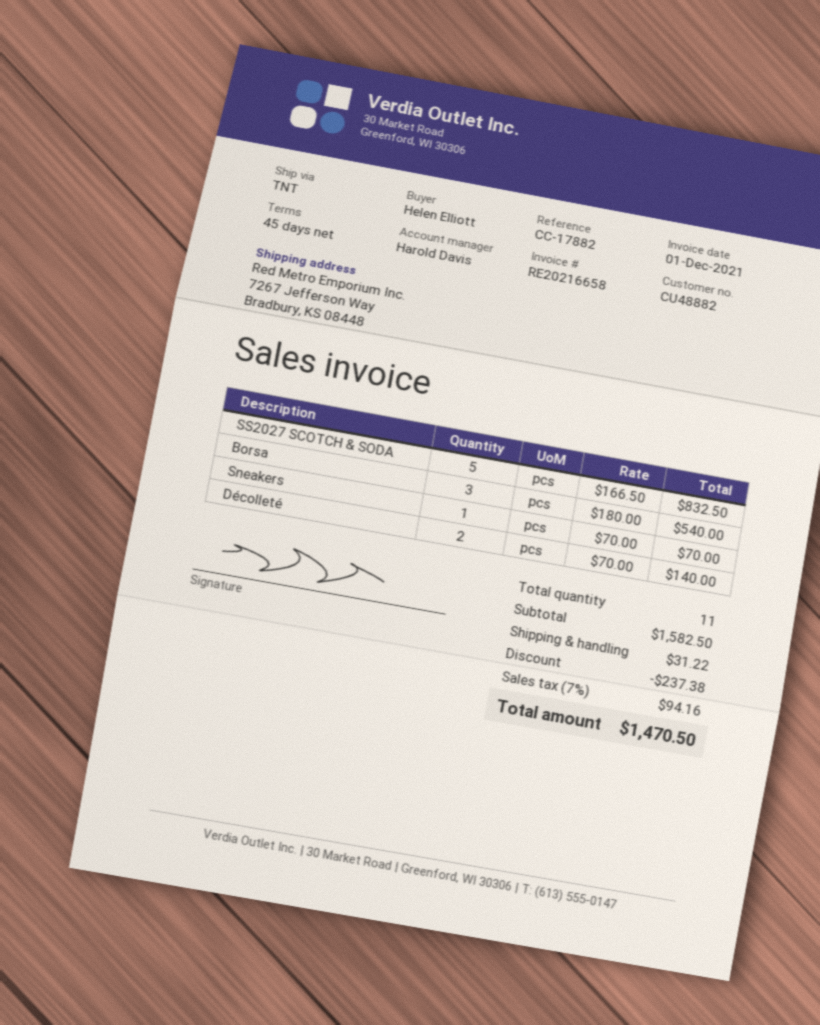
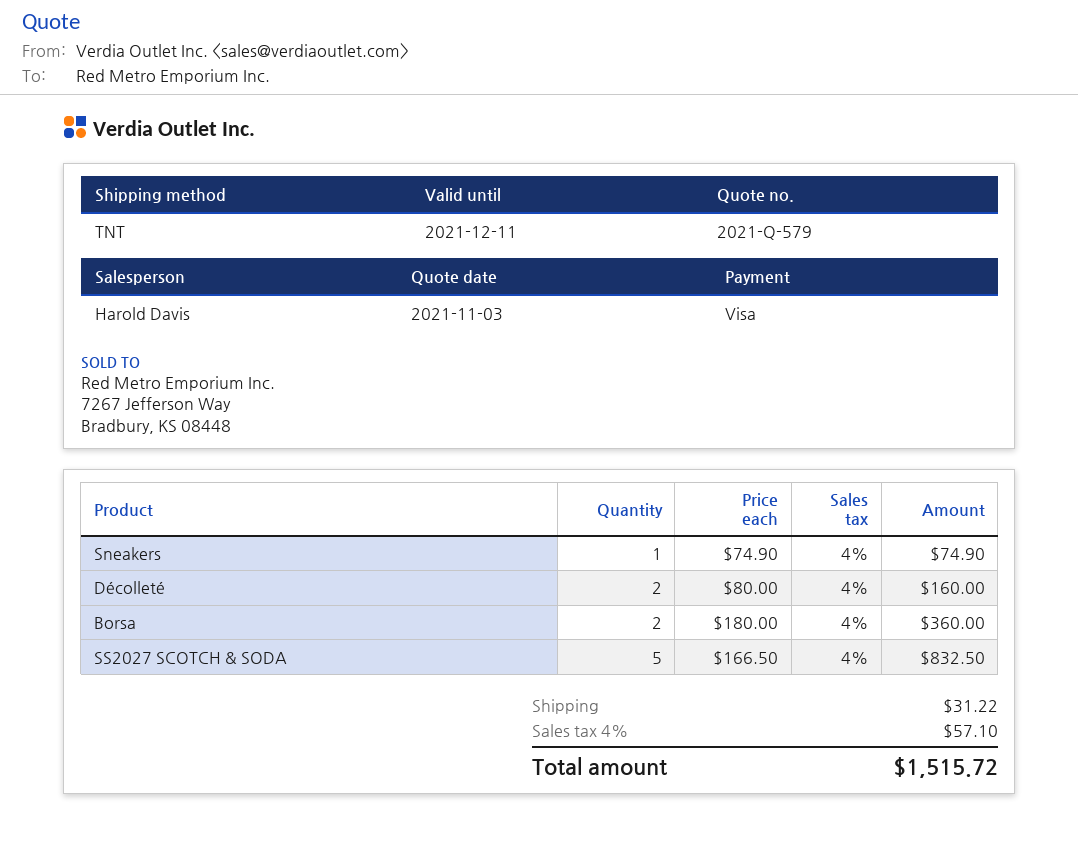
Borsa: 3 x 180.00 = 540.00 -> 2 x 180.00 = 360.00
Sneakers: 1 x 70.00 = 70.00 -> 1 x 74.90 = 74.90
Décolleté: 2 x 70.00 = 140.00 -> 2 x 80.00 = 160.00
discount: 237.38 -> none
tax: 7% = 94.16 -> 4% = 57.10
total: 1470.50 -> 1515.72

